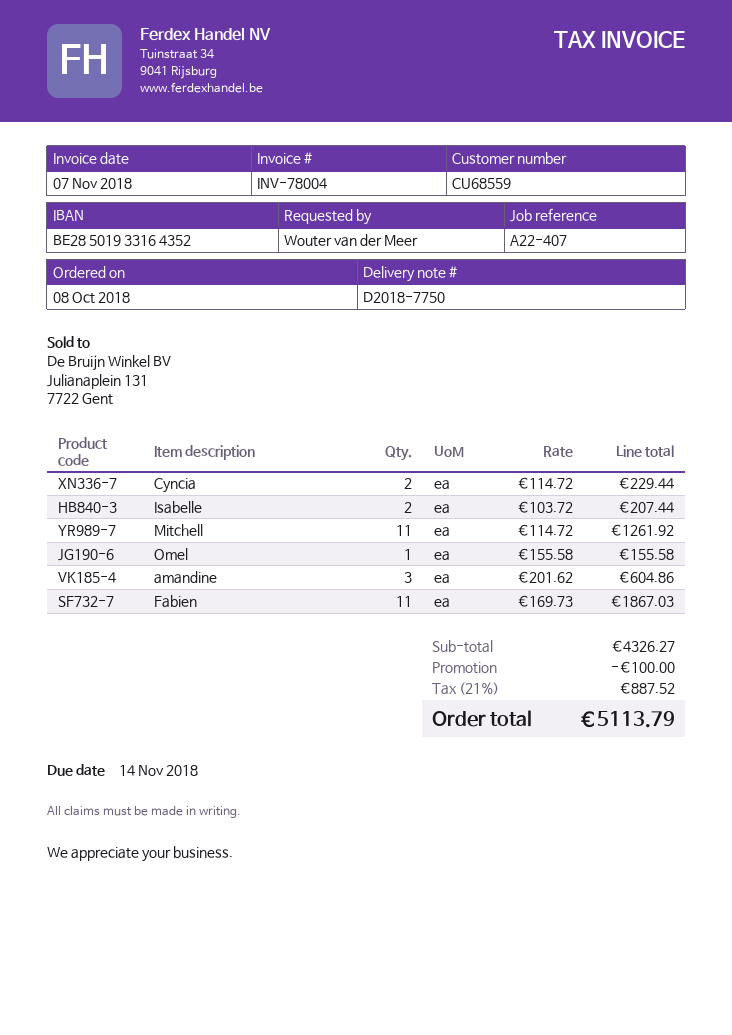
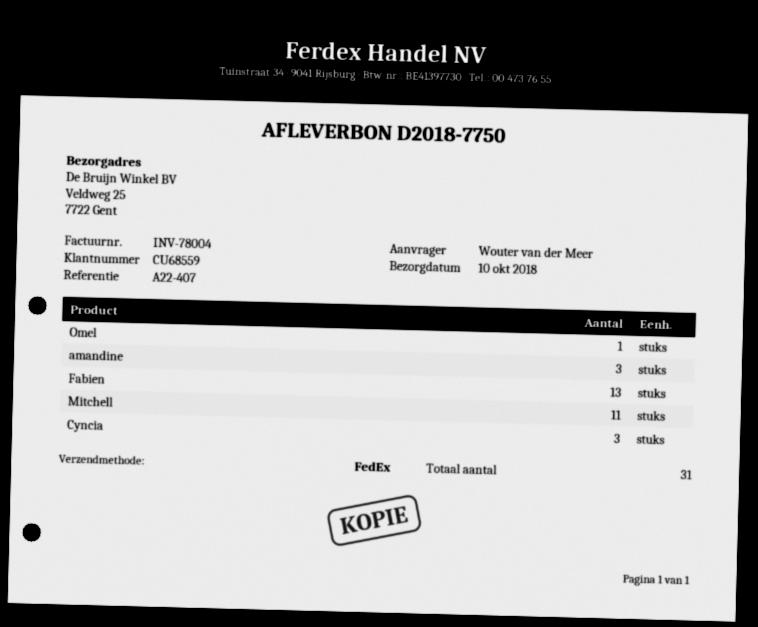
Cyncia: 2 -> 3
Isabelle: 2 -> none
Fabien: 11 -> 13

